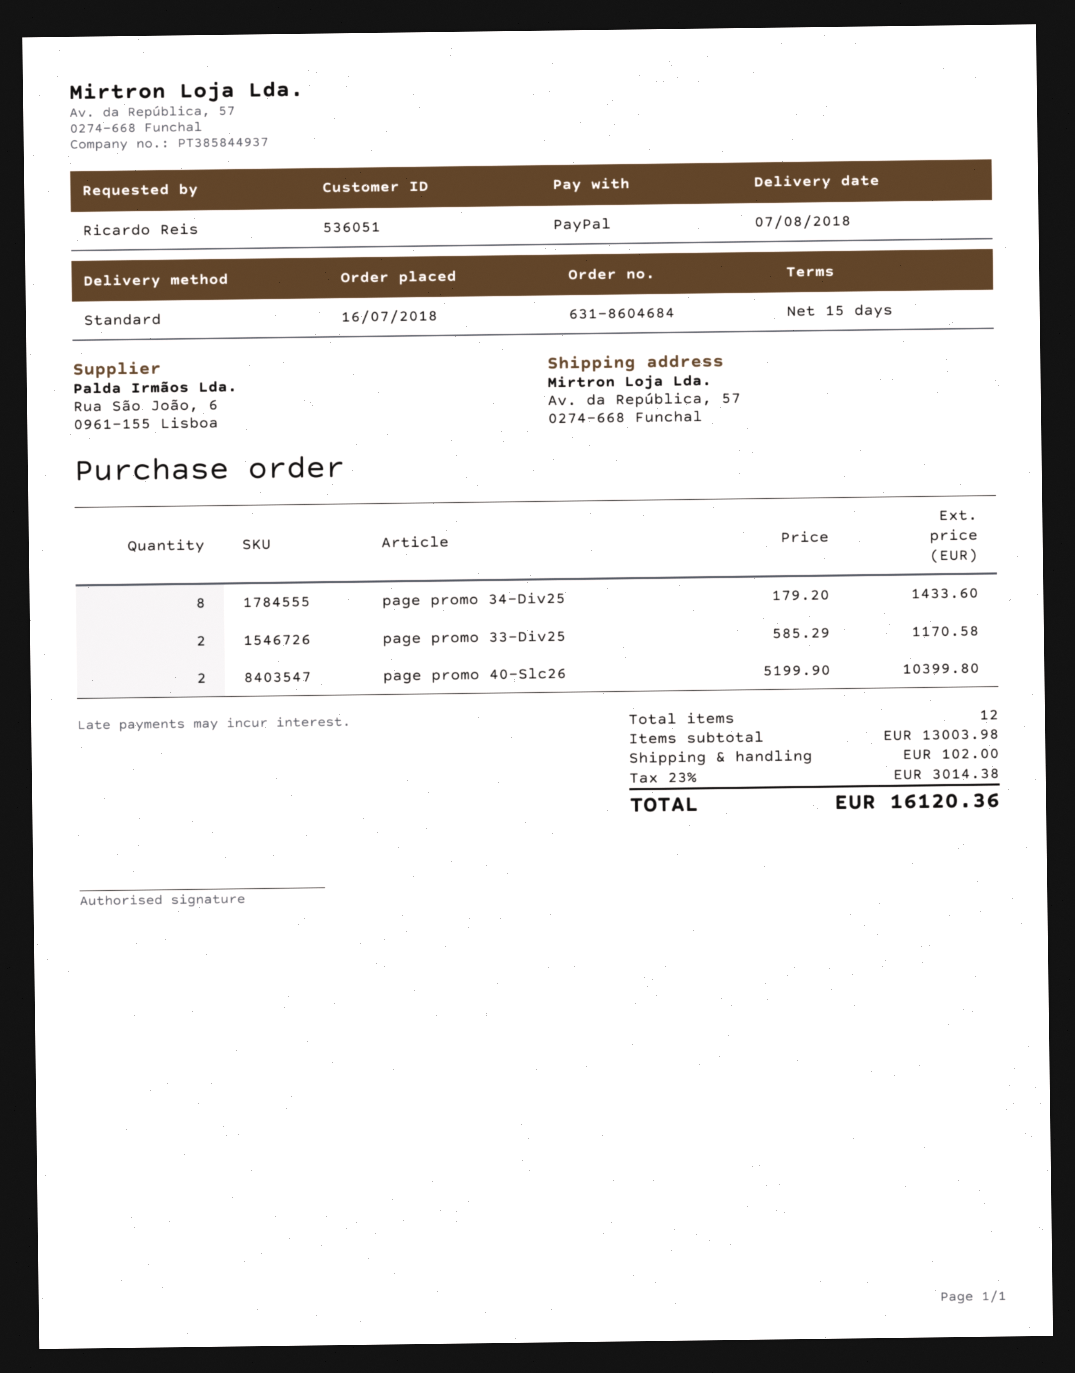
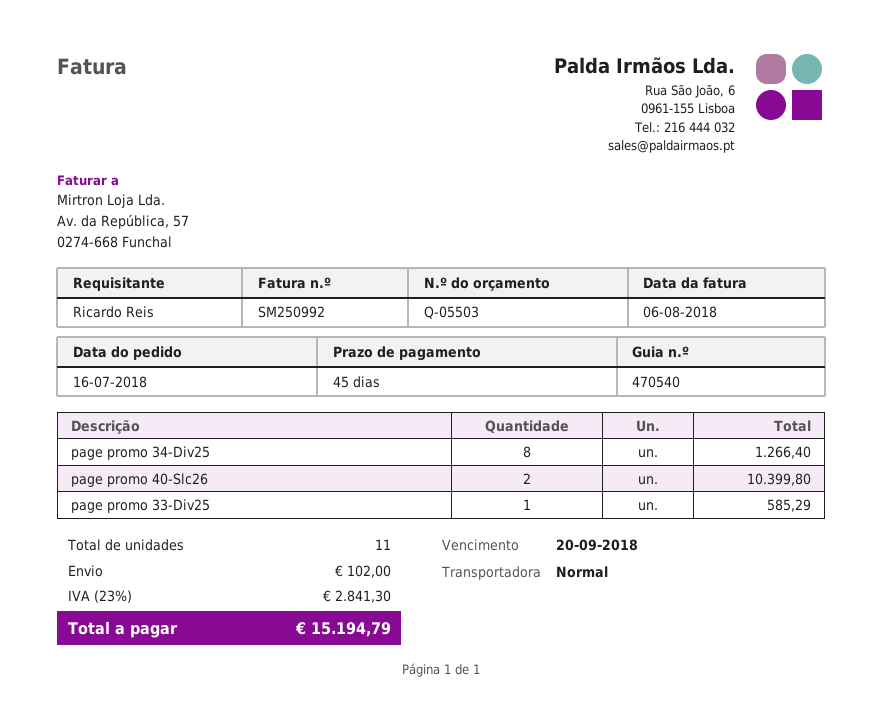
payment terms: 15 days -> 45 days
page promo 34-Div25: 8 for 1433.60 -> 8 for 1266.40
page promo 33-Div25: 2 for 1170.58 -> 1 for 585.29
total quantity: 12 -> 11
tax: 23% = 3014.38 -> 23% = 2841.30
total: 16120.36 -> 15194.79

